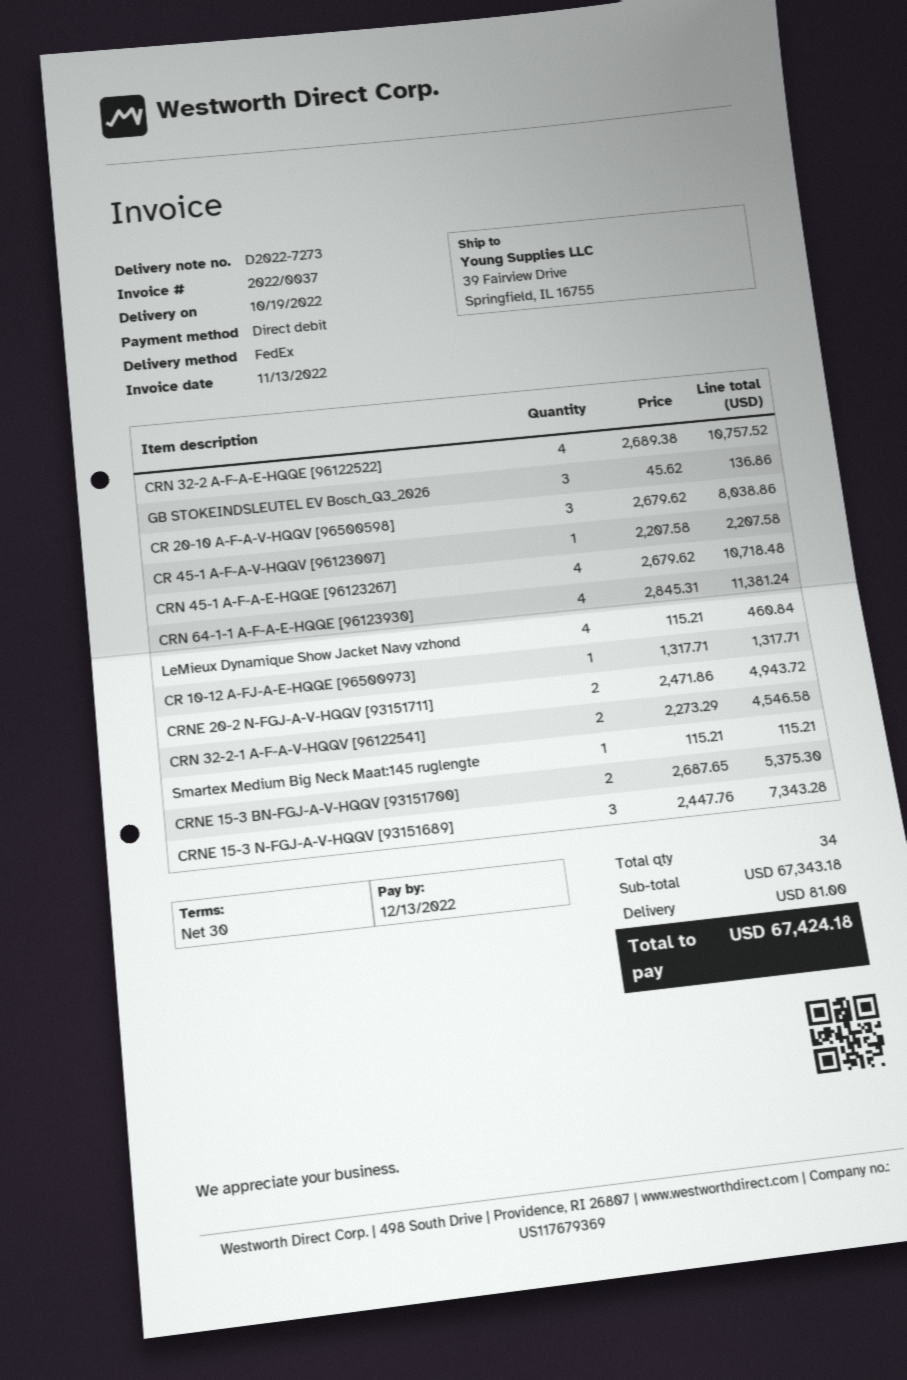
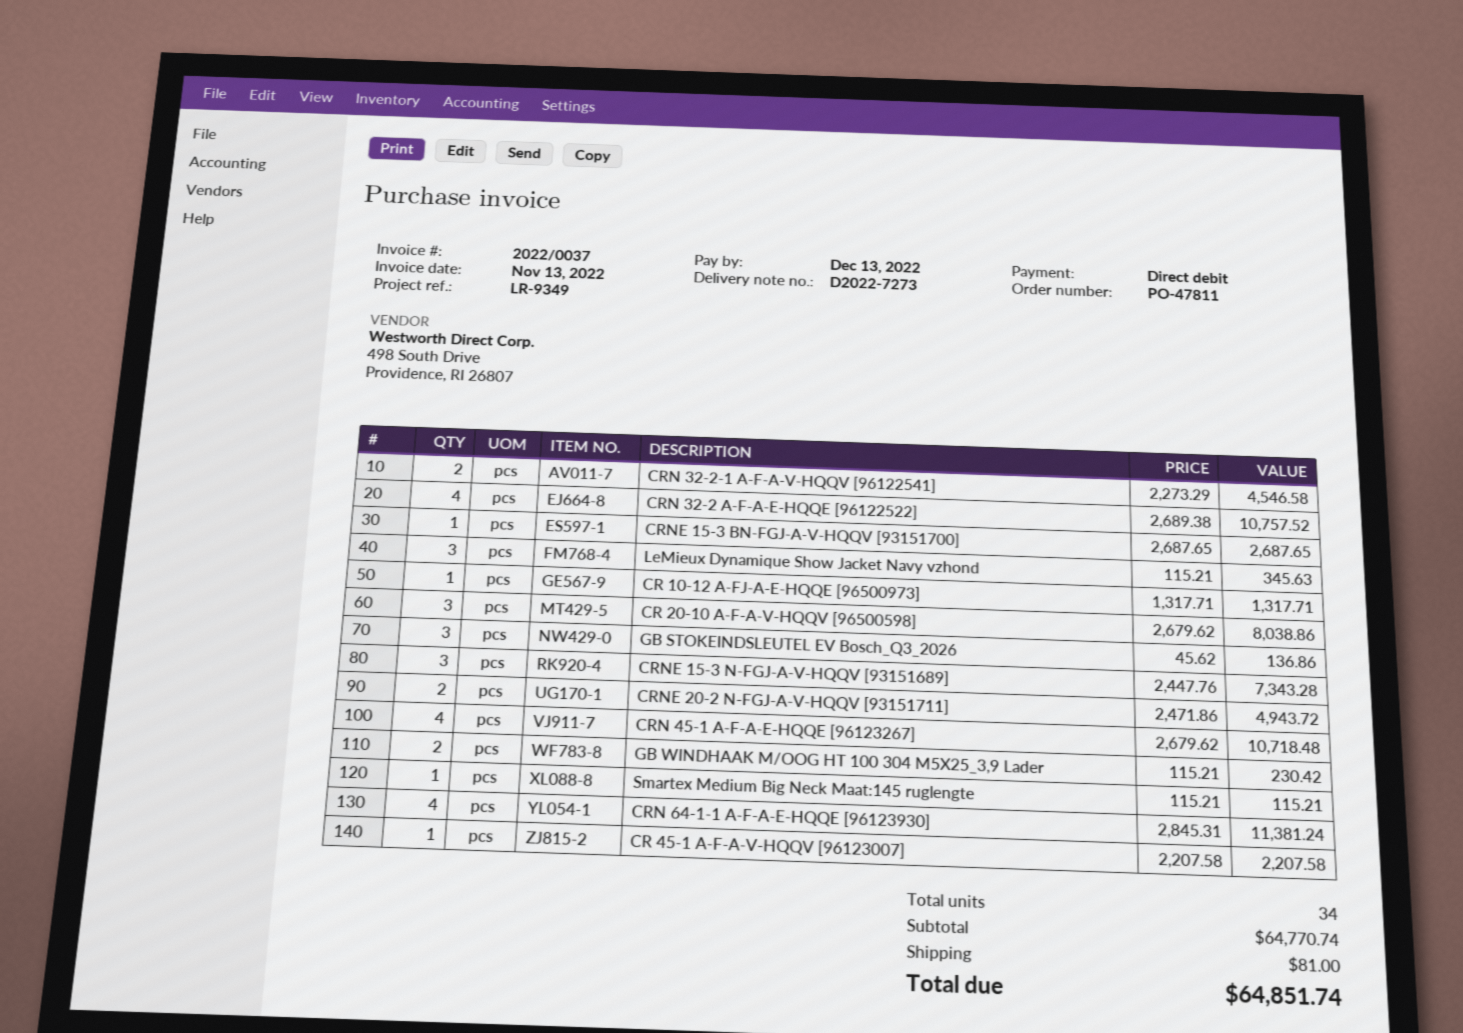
LeMieux Dynamique Show Jacket Navy vzhond: 4 x 115.21 = 460.84 -> 3 x 115.21 = 345.63
CRNE 15-3 BN-FGJ-A-V-HQQV [93151700]: 2 x 2687.65 = 5375.30 -> 1 x 2687.65 = 2687.65
GB WINDHAAK M/OOG HT 100 304 M5X25_3,9 Lader: none -> 2 x 115.21 = 230.42
subtotal: 67343.18 -> 64770.74
total: 67424.18 -> 64851.74

